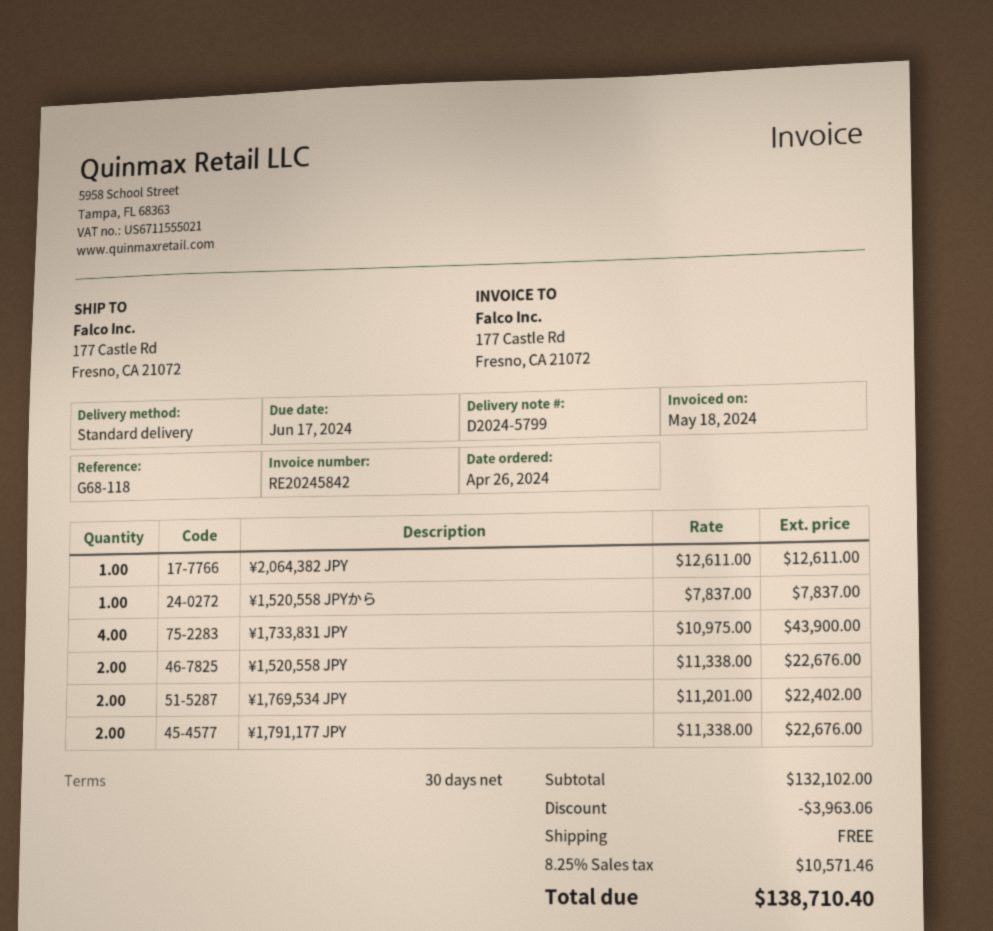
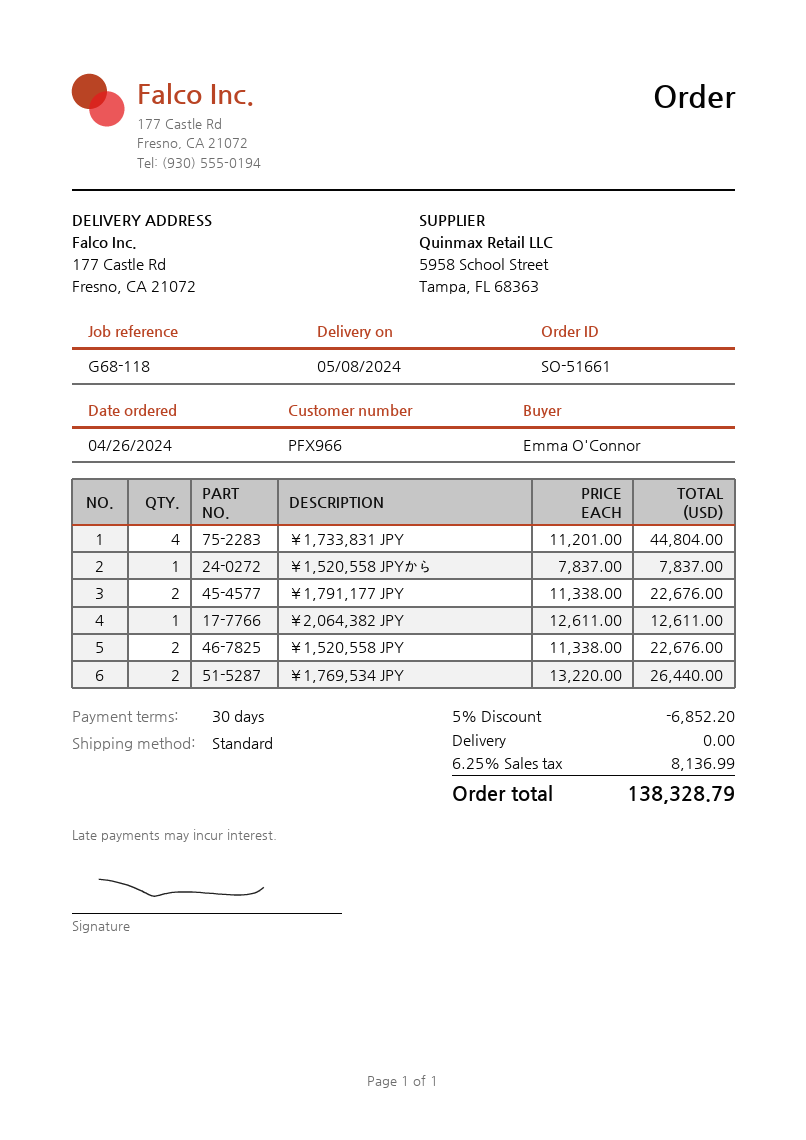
¥1,733,831 JPY: 4 x 10975.00 = 43900.00 -> 4 x 11201.00 = 44804.00
¥1,769,534 JPY: 2 x 11201.00 = 22402.00 -> 2 x 13220.00 = 26440.00
discount: 3963.06 -> 6852.20
tax: 8.25% = 10571.46 -> 6.25% = 8136.99
total: 138710.40 -> 138328.79

